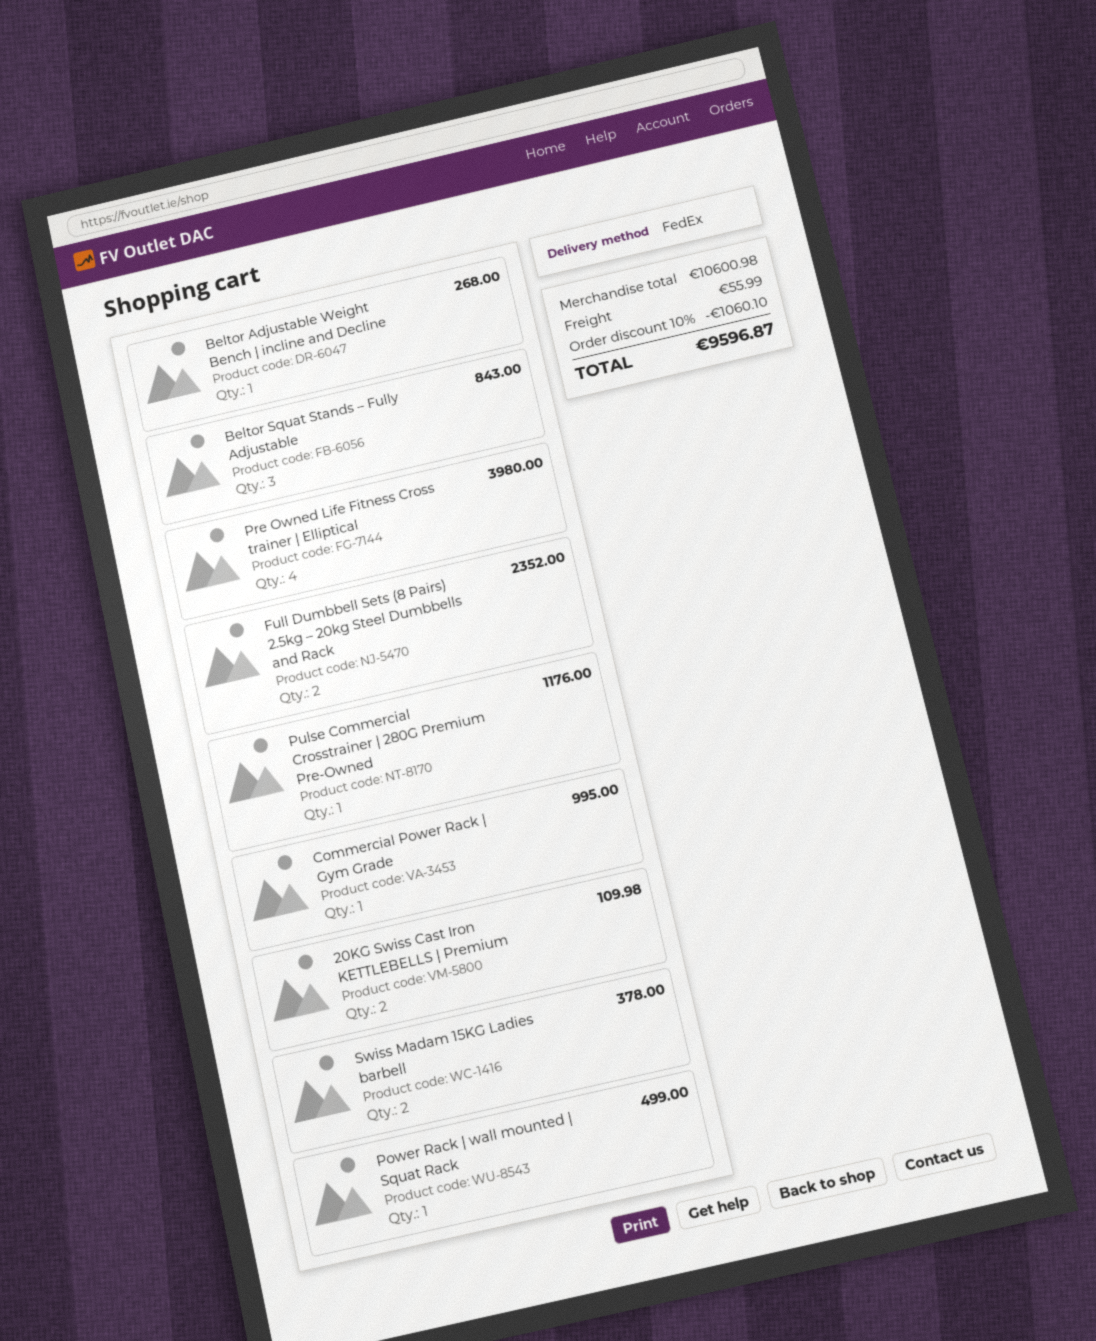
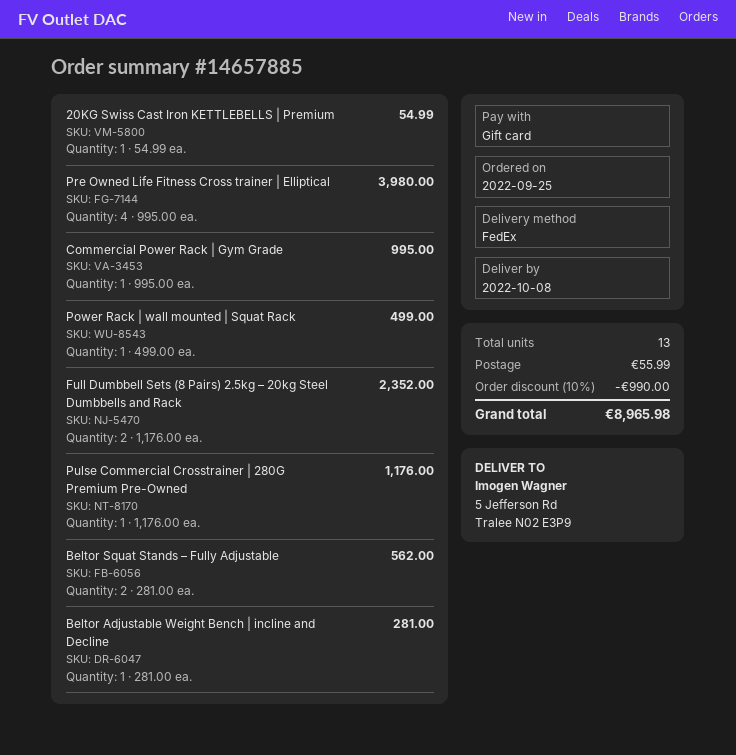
Beltor Adjustable Weight Bench | incline and Decline: 1 for 268.00 -> 1 for 281.00
Beltor Squat Stands – Fully Adjustable: 3 for 843.00 -> 2 for 562.00
20KG Swiss Cast Iron KETTLEBELLS | Premium: 2 for 109.98 -> 1 for 54.99
Swiss Madam 15KG Ladies barbell: 2 for 378.00 -> none
discount: 10% = 1060.10 -> 10% = 990.00
total: 9596.87 -> 8965.98

